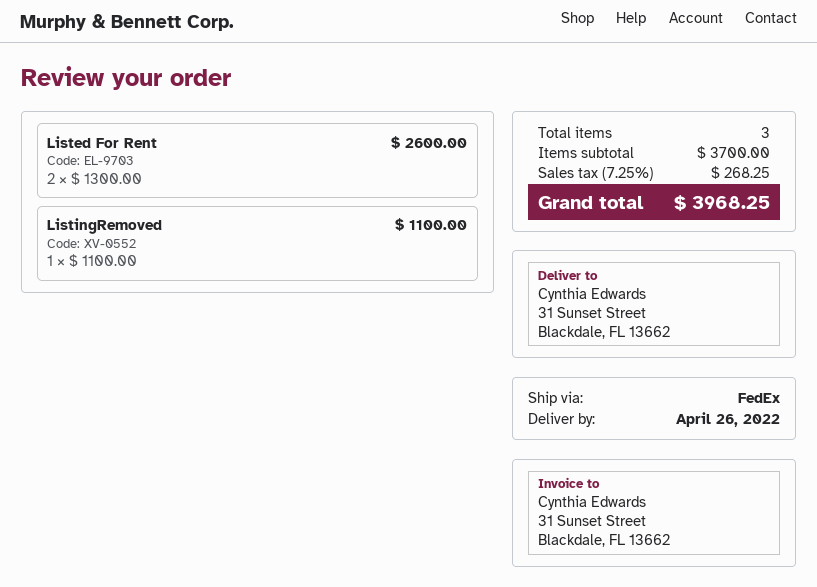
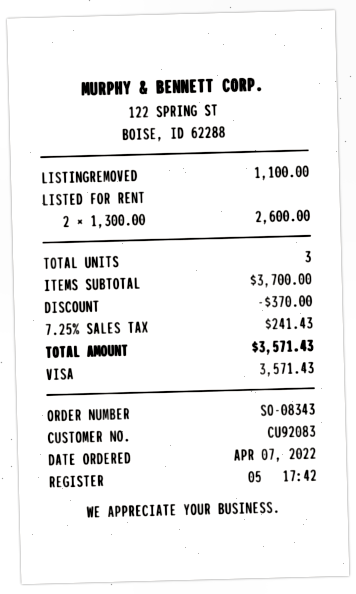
discount: none -> 370.00
tax: 7.25% = 268.25 -> 7.25% = 241.43
total: 3968.25 -> 3571.43

